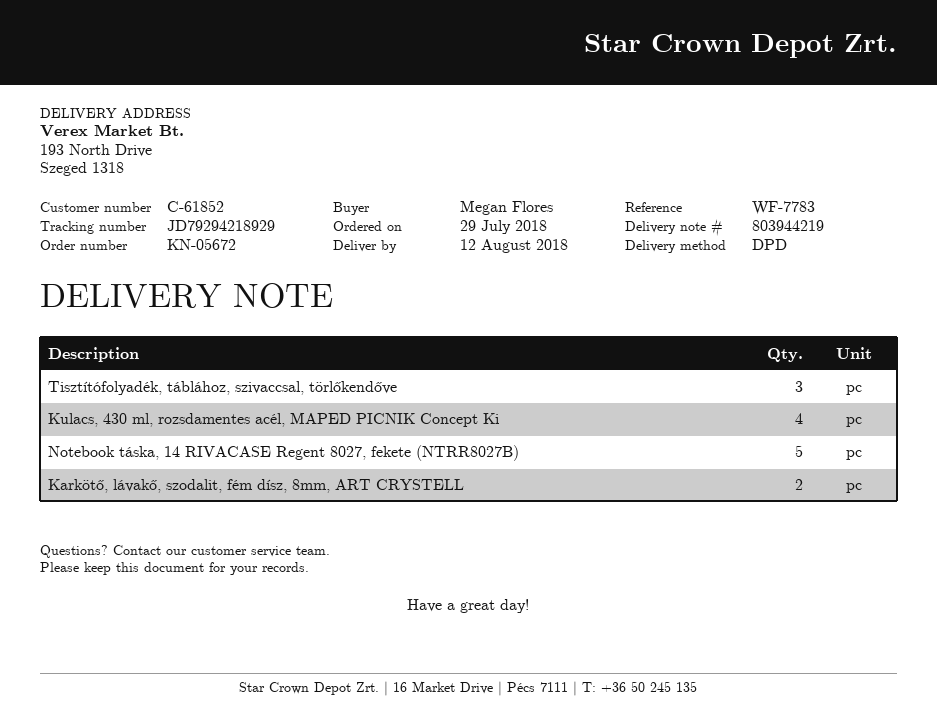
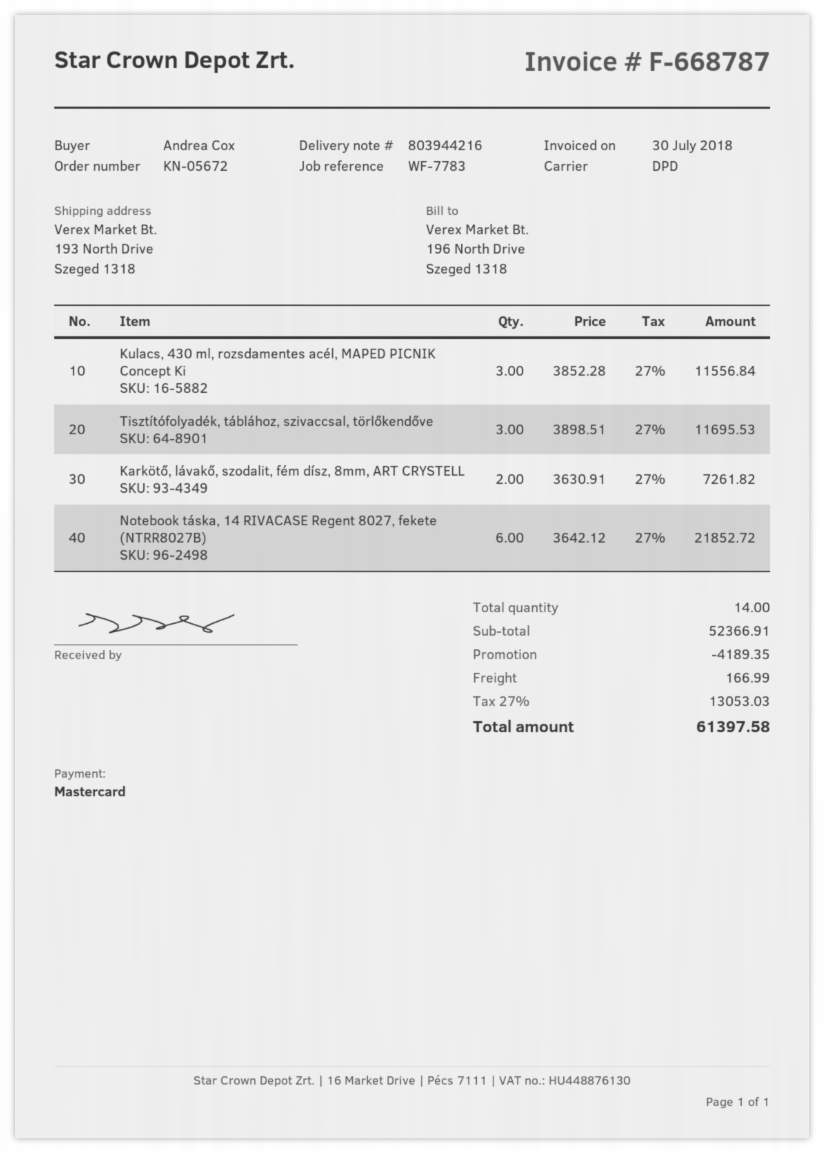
delivery note number: 803944219 -> 803944216
ordered by: Megan Flores -> Andrea Cox
Kulacs, 430 ml, rozsdamentes acél, MAPED PICNIK Concept Ki: 4 -> 3
Notebook táska, 14 RIVACASE Regent 8027, fekete (NTRR8027B): 5 -> 6

